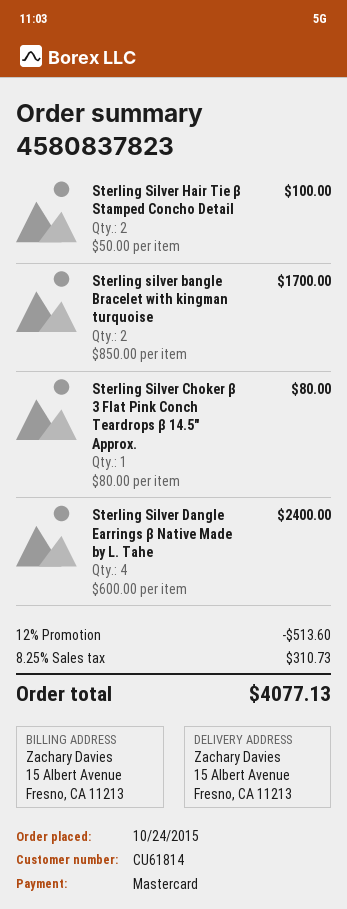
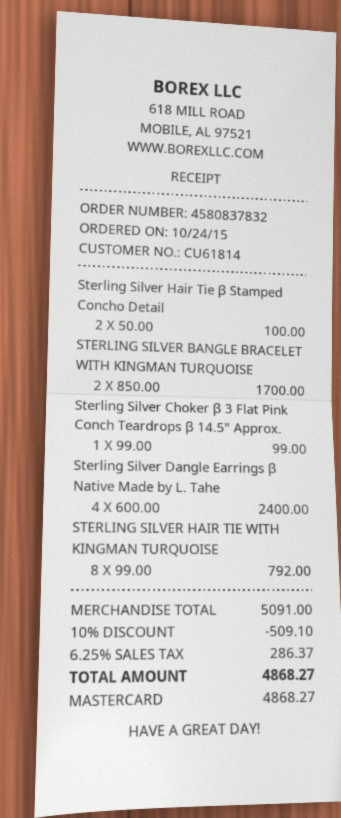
order number: 4580837823 -> 4580837832
Sterling Silver Choker β 3 Flat Pink Conch Teardrops β 14.5" Approx.: 1 x 80.00 = 80.00 -> 1 x 99.00 = 99.00
STERLING SILVER HAIR TIE WITH KINGMAN TURQUOISE: none -> 8 x 99.00 = 792.00
discount: 12% = 513.60 -> 10% = 509.10
tax: 8.25% = 310.73 -> 6.25% = 286.37
total: 4077.13 -> 4868.27

